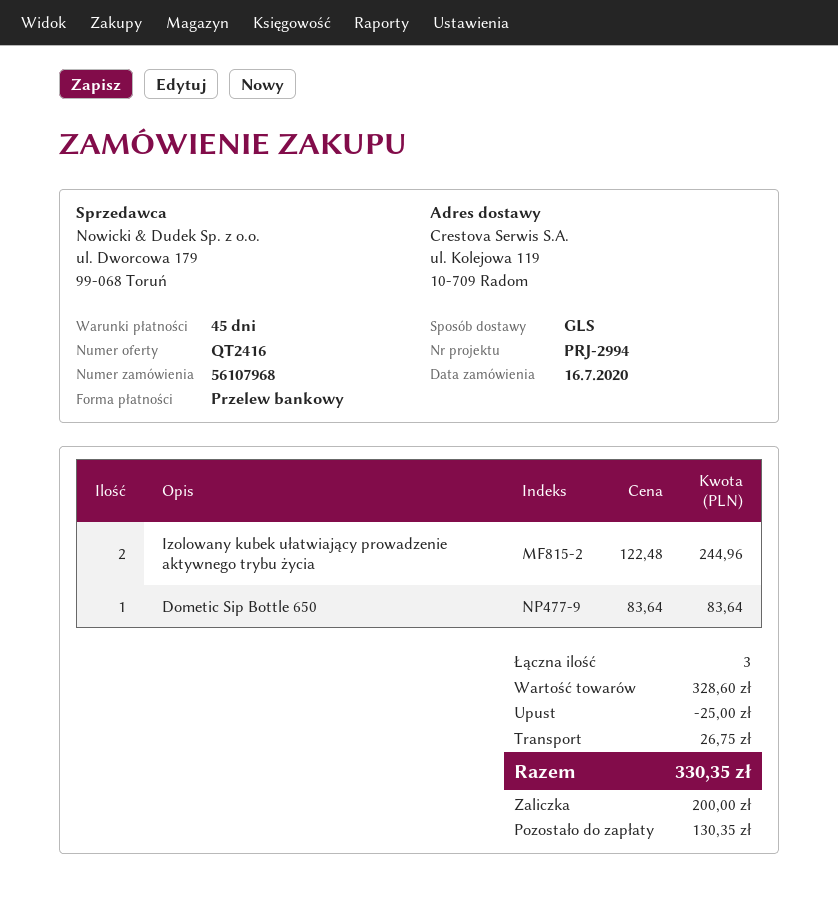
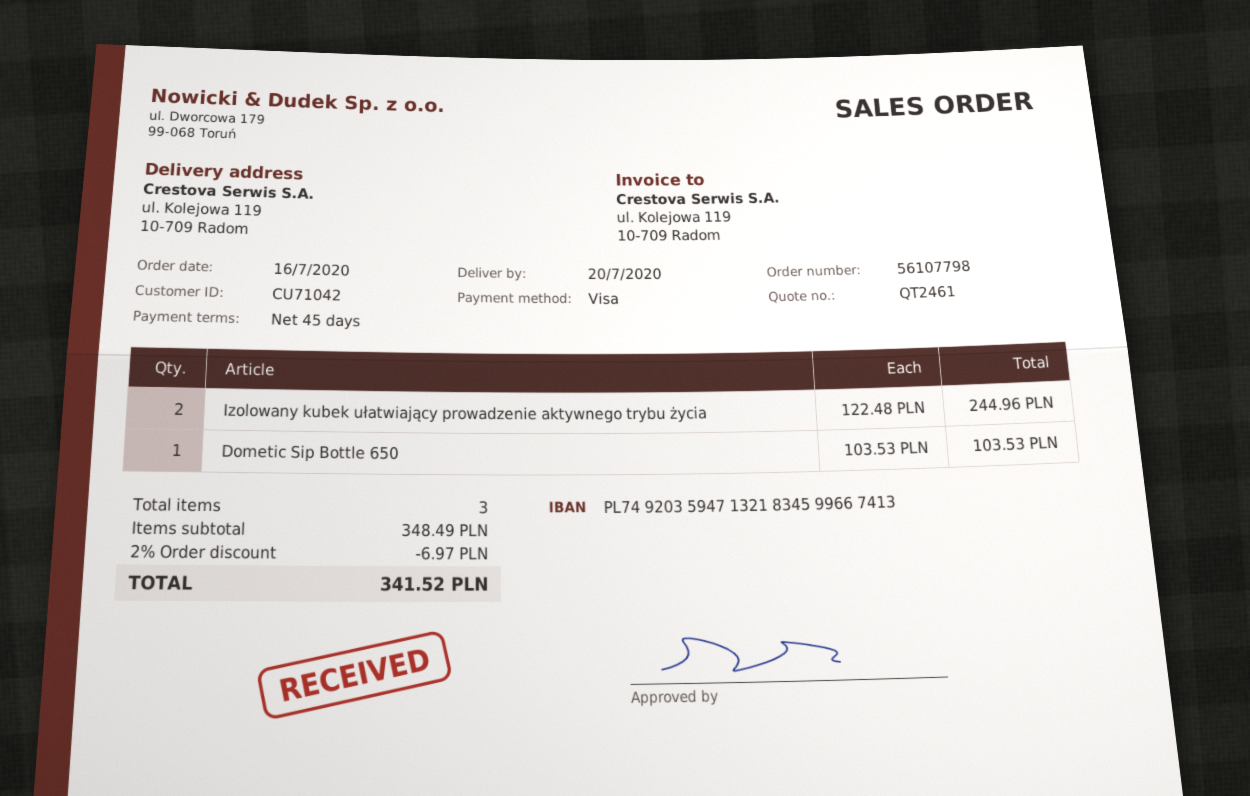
quote number: QT2416 -> QT2461
order number: 56107968 -> 56107798
payment method: bank transfer -> Visa
Dometic Sip Bottle 650: 1 x 83.64 = 83.64 -> 1 x 103.53 = 103.53
subtotal: 328.60 -> 348.49
discount: 25.00 -> 6.97
shipping: 26.75 -> none
total: 330.35 -> 341.52

